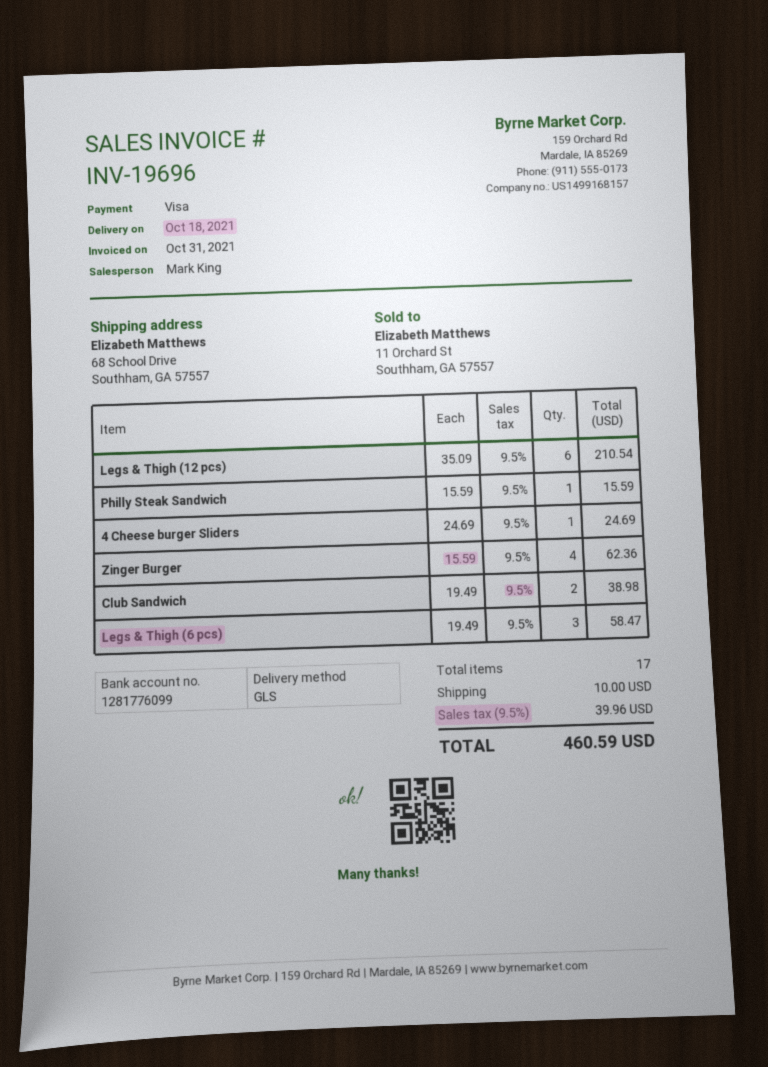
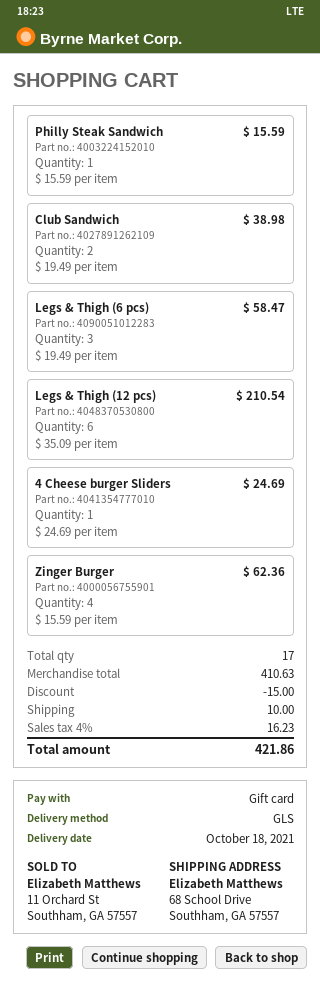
payment method: Visa -> gift card
discount: none -> 15.00
tax: 9.5% = 39.96 -> 4% = 16.23
total: 460.59 -> 421.86

